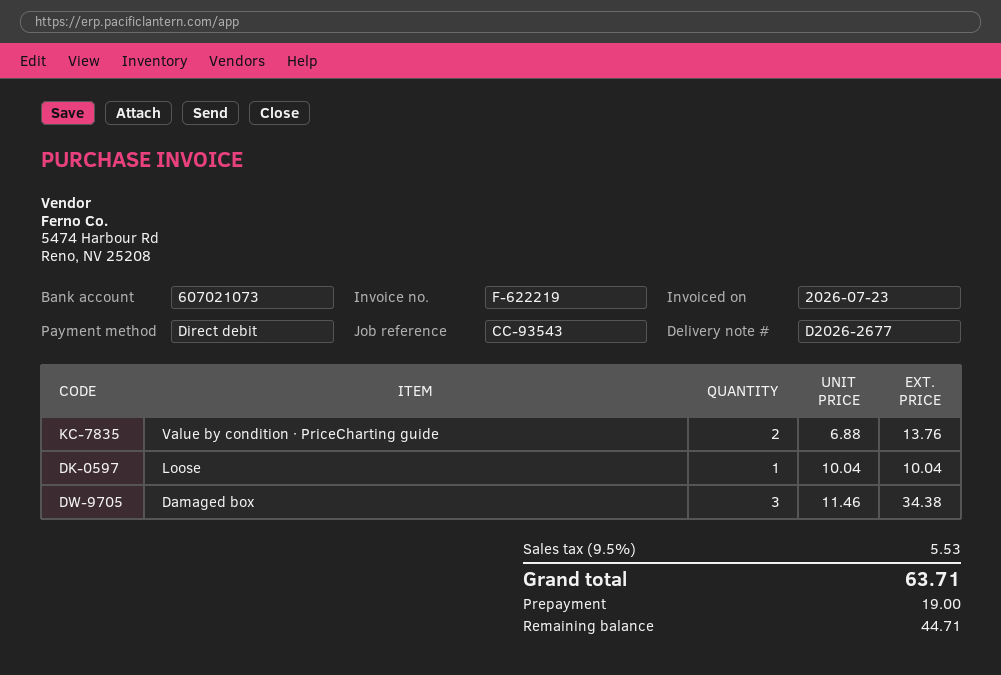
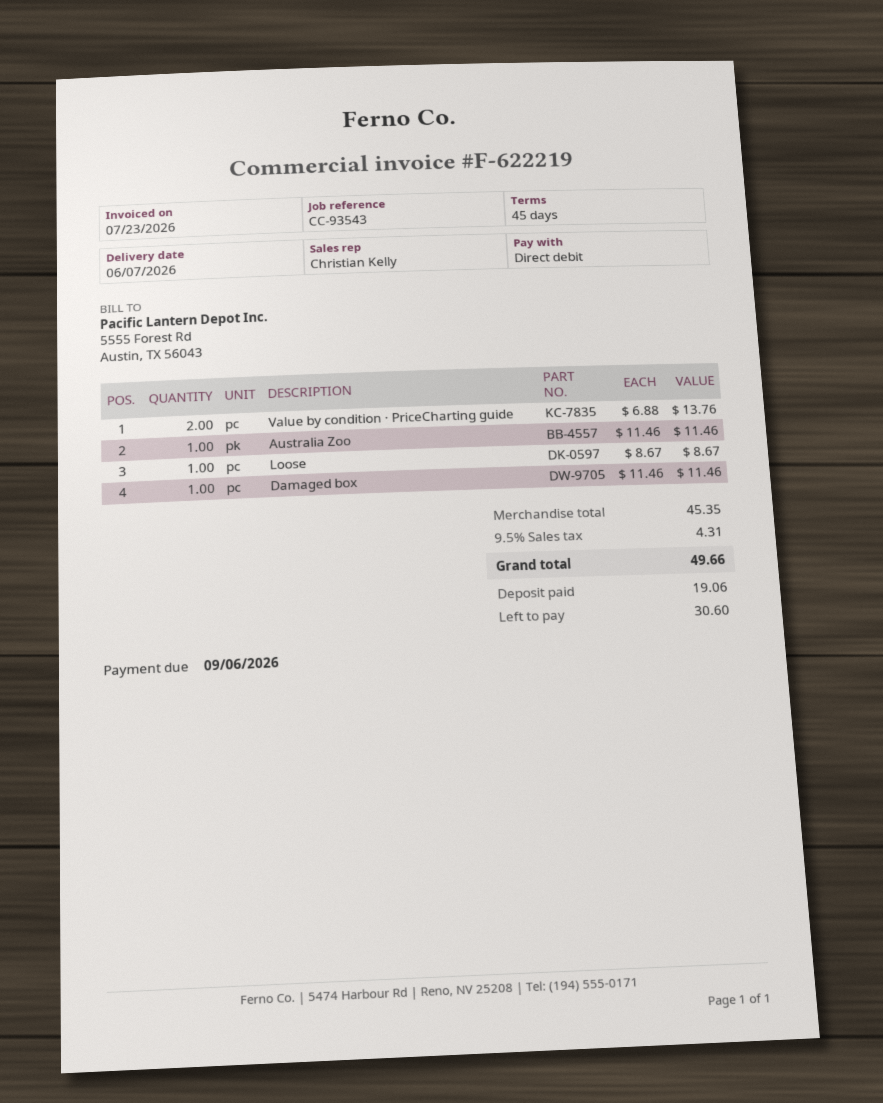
Loose: 1 x 10.04 = 10.04 -> 1 x 8.67 = 8.67
Damaged box: 3 x 11.46 = 34.38 -> 1 x 11.46 = 11.46
Australia Zoo: none -> 1 x 11.46 = 11.46
tax: 9.5% = 5.53 -> 9.5% = 4.31
total: 63.71 -> 49.66
deposit: 19.00 -> 19.06
balance: 44.71 -> 30.60

